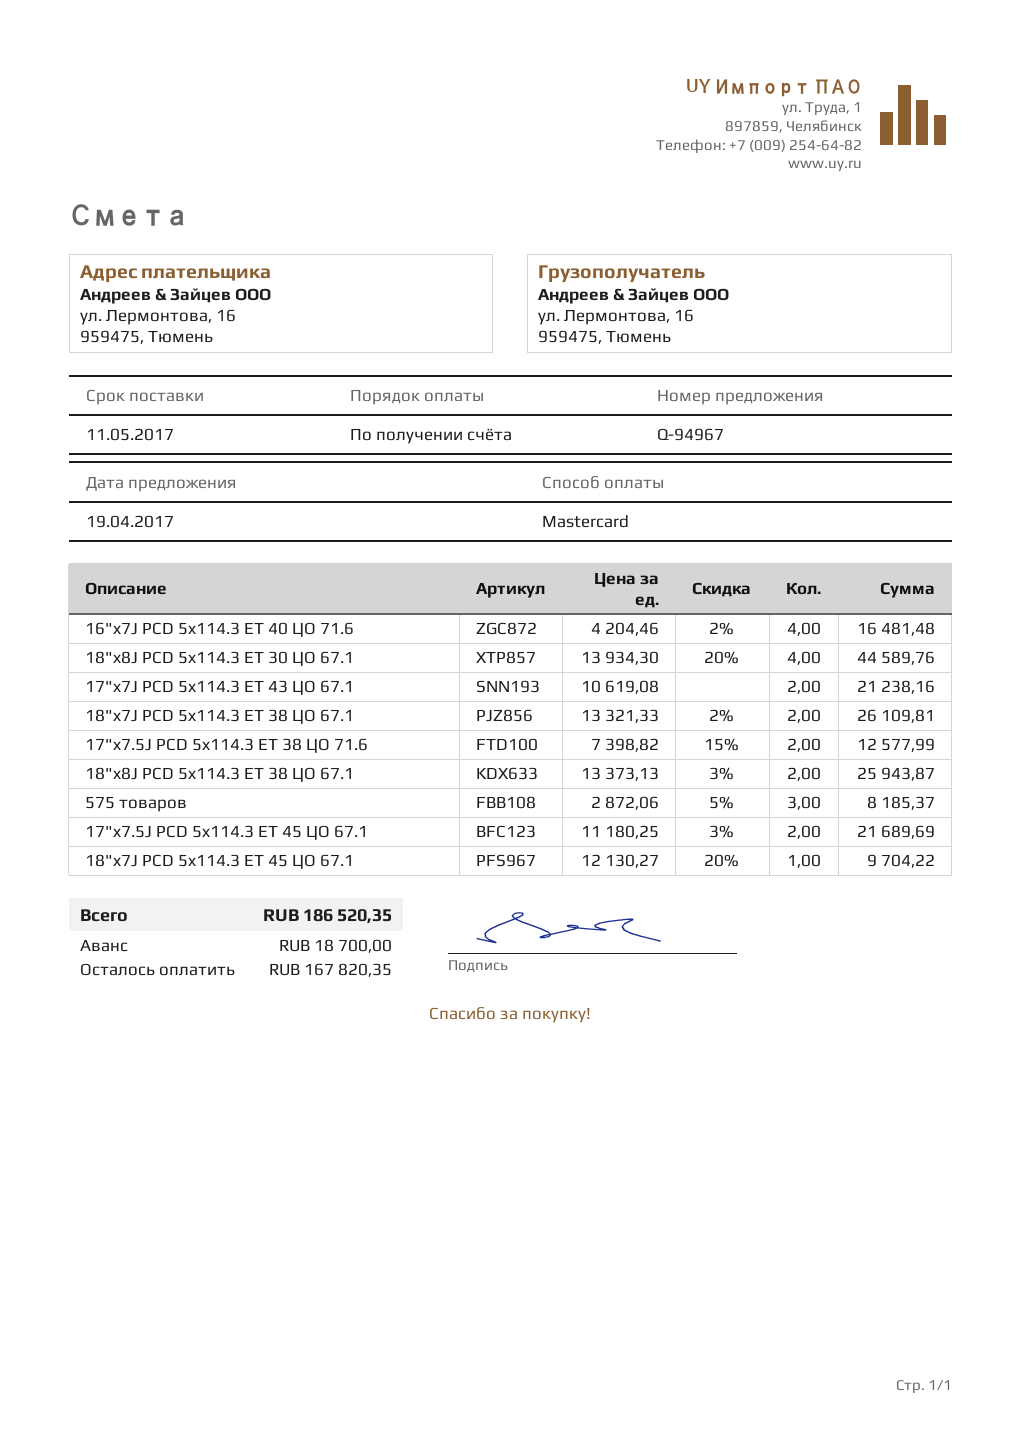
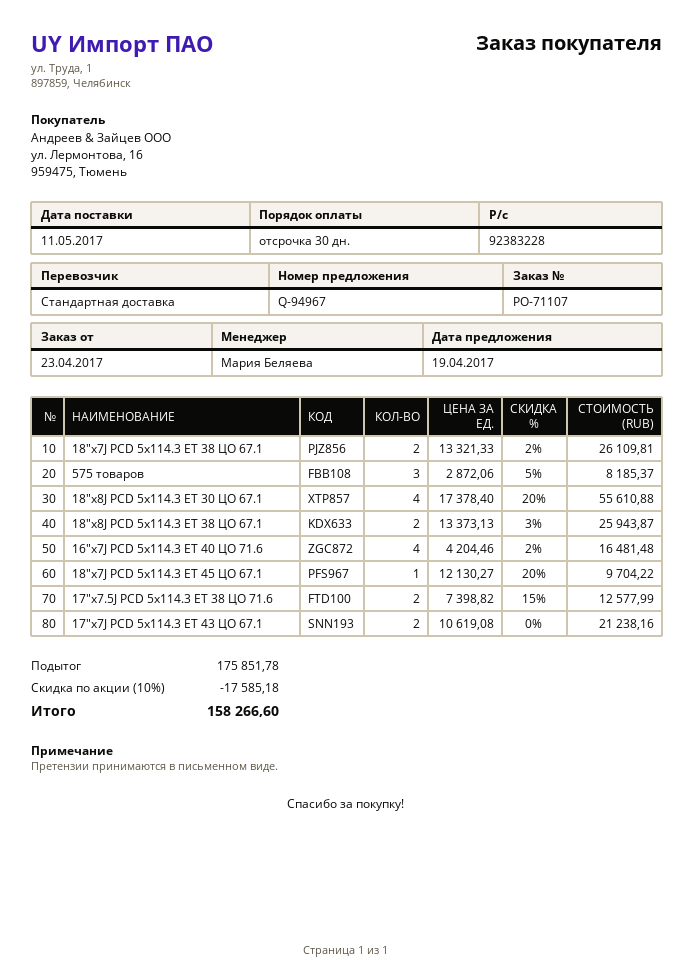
payment terms: on receipt -> 30 days
18"x8J PCD 5x114.3 ЕТ 30 ЦО 67.1: 4 x 13934.30 - 20% = 44589.76 -> 4 x 17378.40 - 20% = 55610.88
17"x7.5J PCD 5x114.3 ЕТ 45 ЦО 67.1: 2 x 11180.25 - 3% = 21689.69 -> none
discount: none -> 10% = 17585.18
total: 186520.35 -> 158266.60

